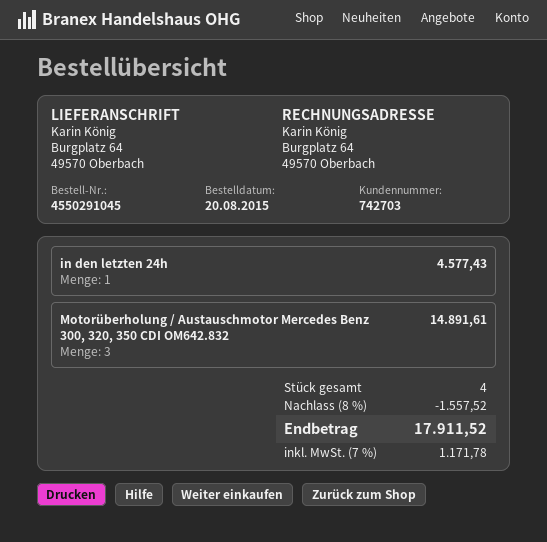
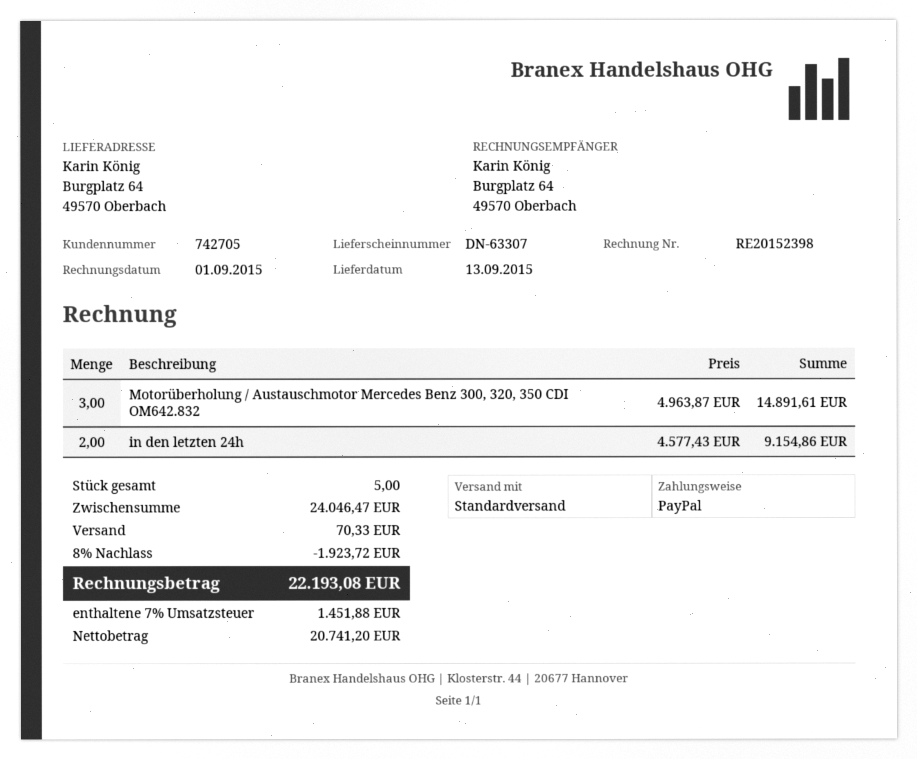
customer number: 742703 -> 742705
in den letzten 24h: 1 for 4577.43 -> 2 for 9154.86
total quantity: 4 -> 5
discount: 8% = 1557.52 -> 8% = 1923.72
shipping: none -> 70.33
tax: 7% = 1171.78 -> 7% = 1451.88
total: 17911.52 -> 22193.08

